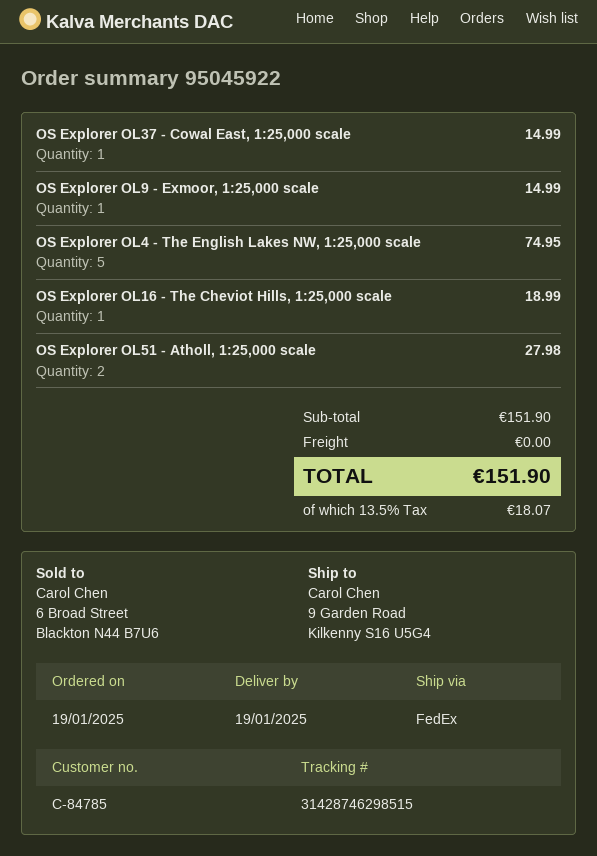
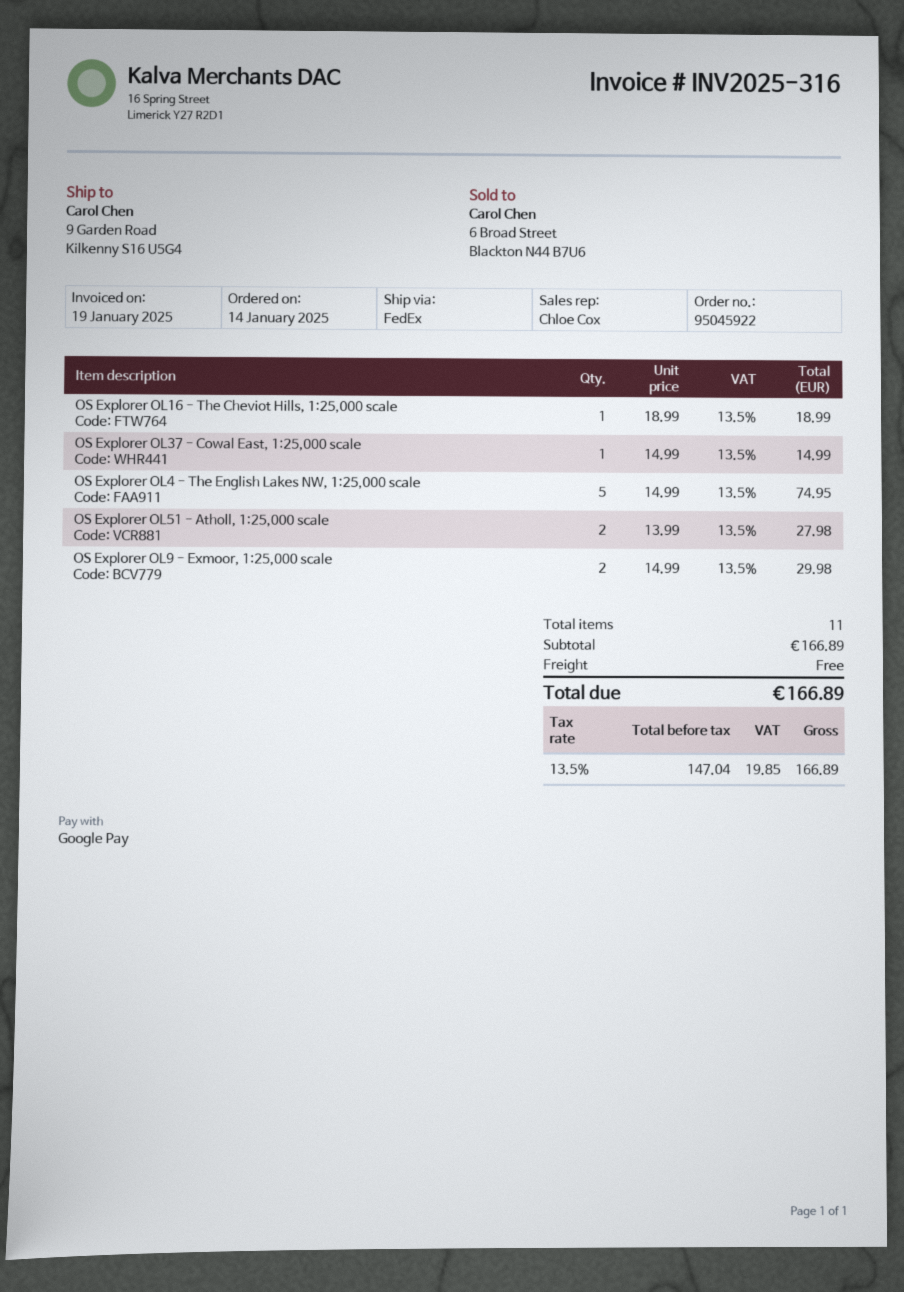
order date: 2025-01-19 -> 2025-01-14
OS Explorer OL9 - Exmoor, 1:25,000 scale: 1 for 14.99 -> 2 for 29.98
subtotal: 151.90 -> 166.89
tax: 13.5% = 18.07 -> 13.5% = 19.85
total: 151.90 -> 166.89

